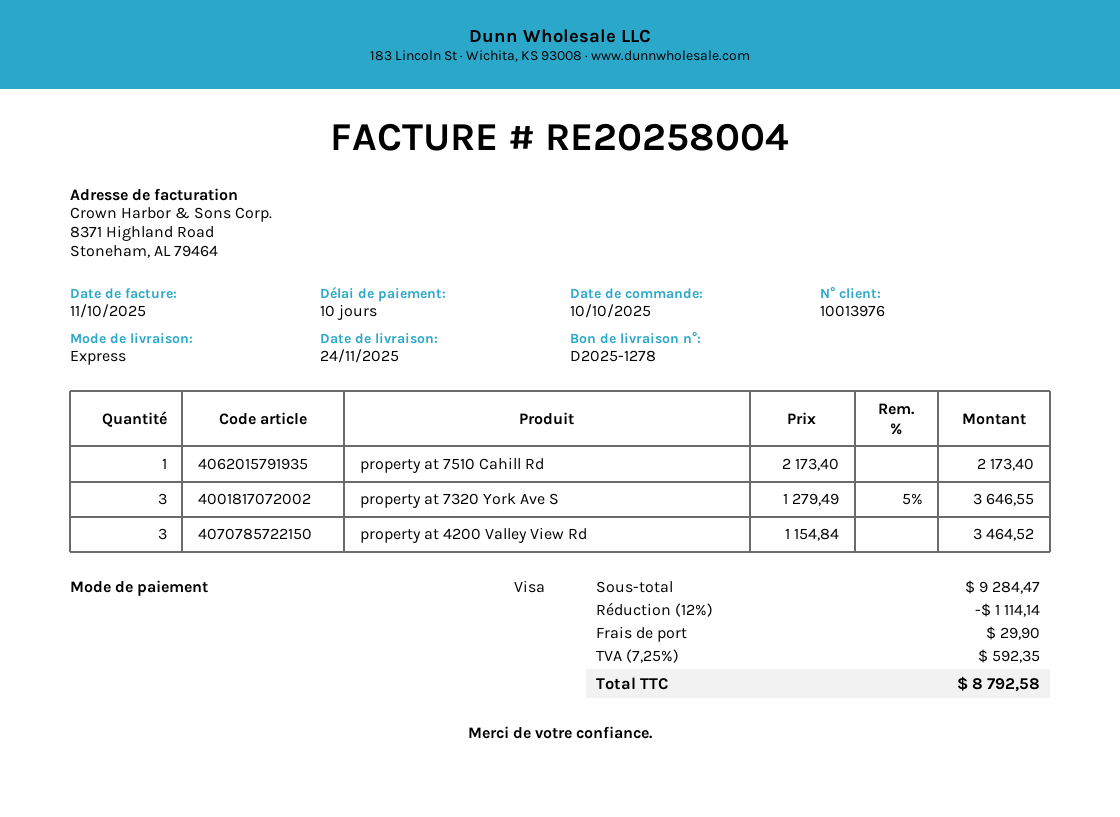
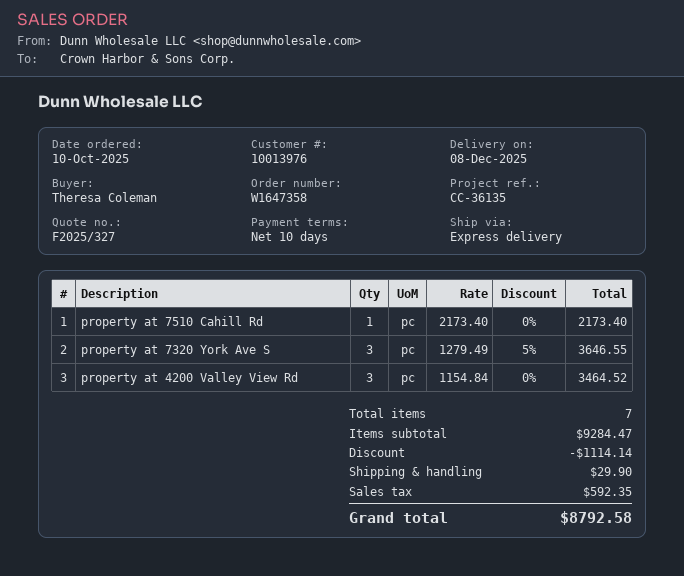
delivery date: 2025-11-24 -> 2025-12-08

